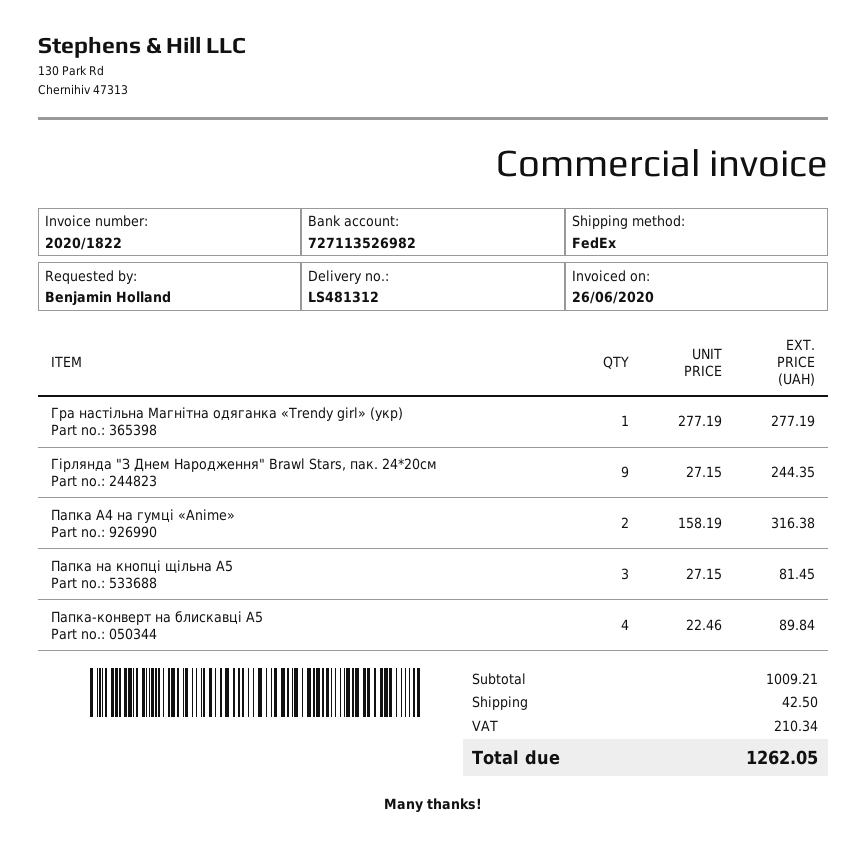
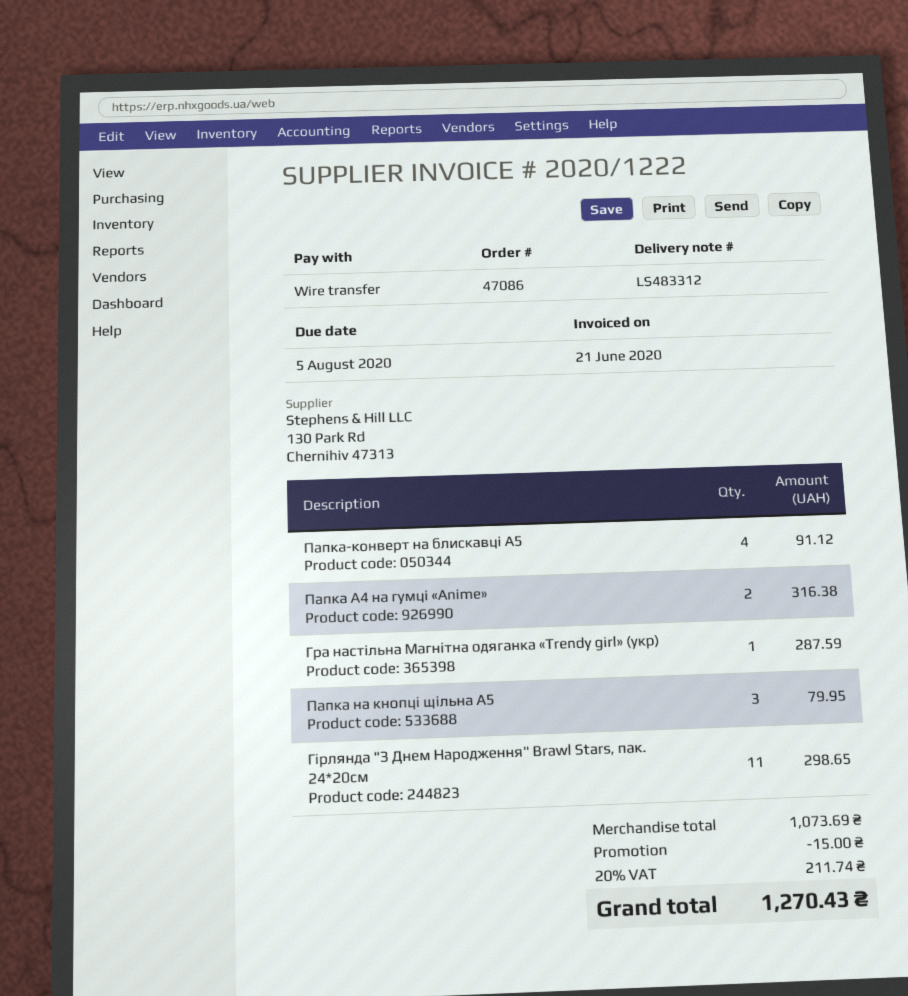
delivery note number: LS481312 -> LS483312
invoice number: 2020/1822 -> 2020/1222
invoice date: 2020-06-26 -> 2020-06-21
Гра настільна Магнітна одяганка «Trendy girl» (укр): 1 for 277.19 -> 1 for 287.59
Гірлянда "З Днем Народження" Brawl Stars, пак. 24*20см: 9 for 244.35 -> 11 for 298.65
Папка на кнопці щільна А5: 3 for 81.45 -> 3 for 79.95
Папка-конверт на блискавці А5: 4 for 89.84 -> 4 for 91.12
subtotal: 1009.21 -> 1073.69
discount: none -> 15.00
shipping: 42.50 -> none
tax: 210.34 -> 211.74
total: 1262.05 -> 1270.43

